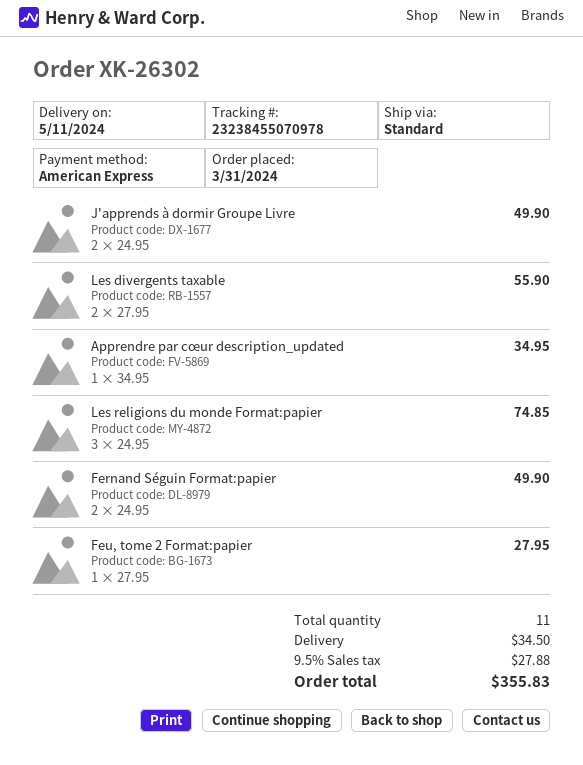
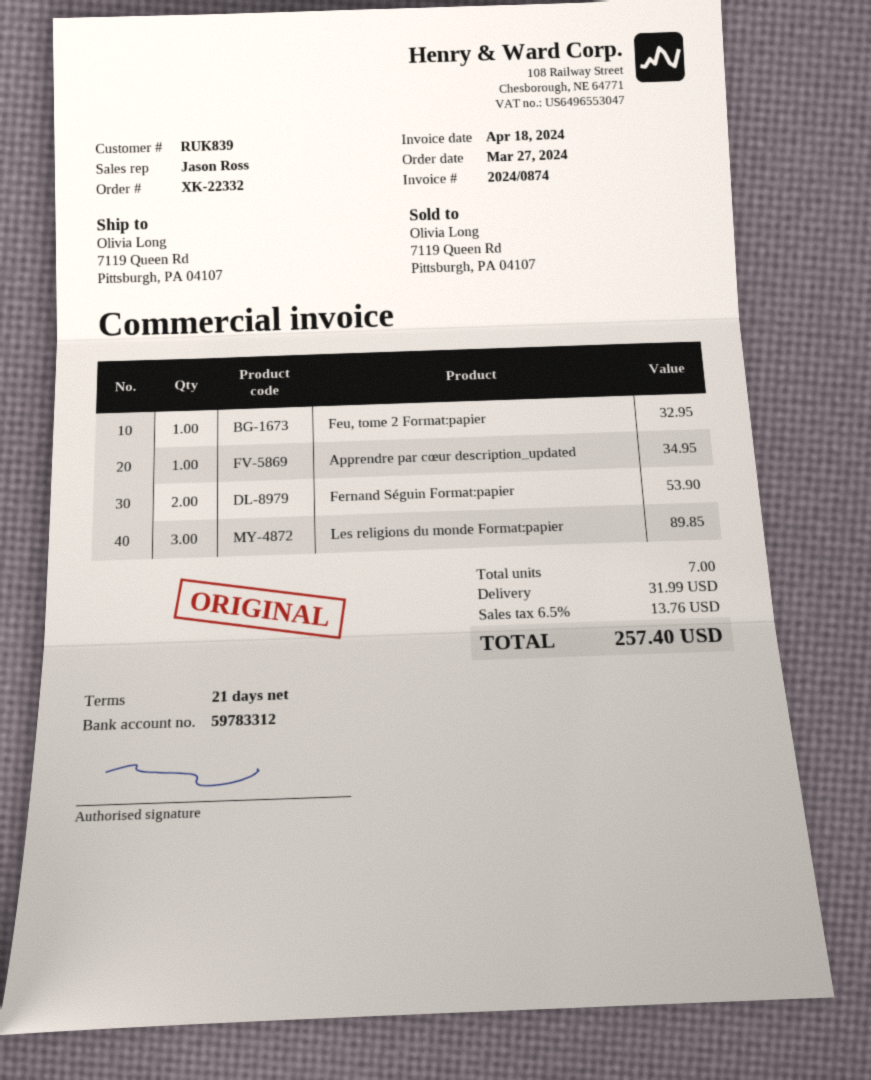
order number: XK-26302 -> XK-22332
order date: 2024-03-31 -> 2024-03-27
J'apprends à dormir Groupe Livre: 2 for 49.90 -> none
Les divergents taxable: 2 for 55.90 -> none
Les religions du monde Format:papier: 3 for 74.85 -> 3 for 89.85
Fernand Séguin Format:papier: 2 for 49.90 -> 2 for 53.90
Feu, tome 2 Format:papier: 1 for 27.95 -> 1 for 32.95
total quantity: 11 -> 7
shipping: 34.50 -> 31.99
tax: 9.5% = 27.88 -> 6.5% = 13.76
total: 355.83 -> 257.40

